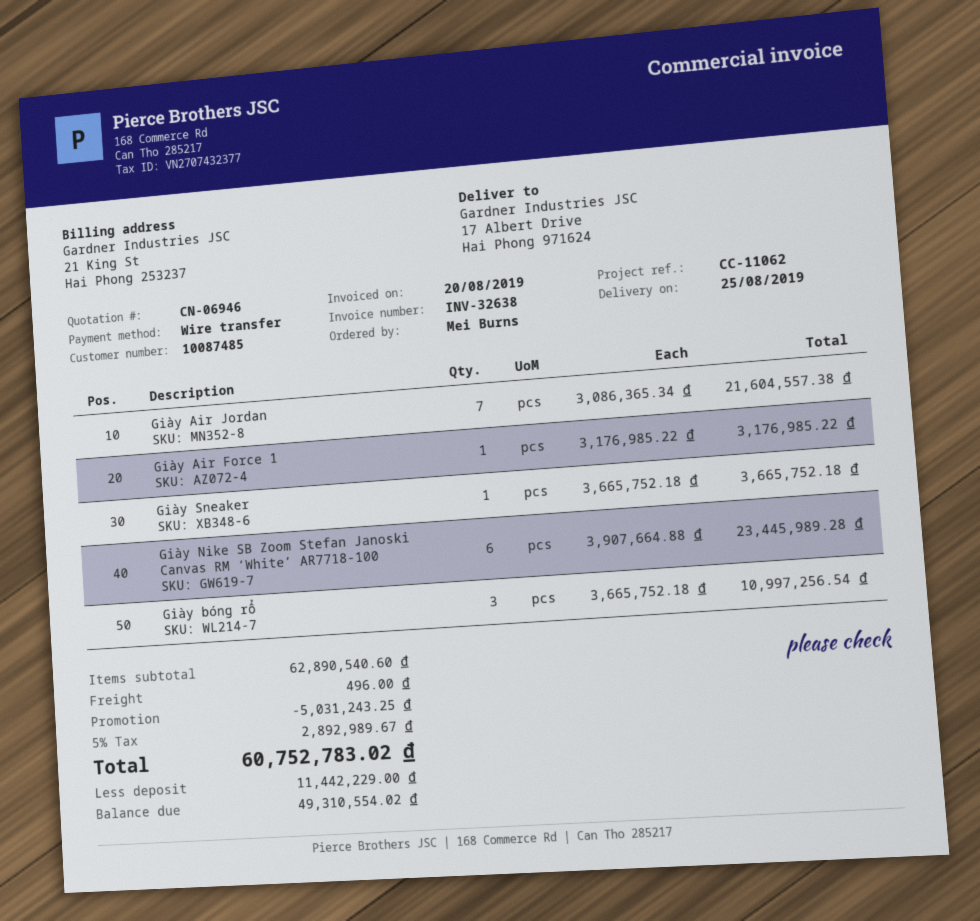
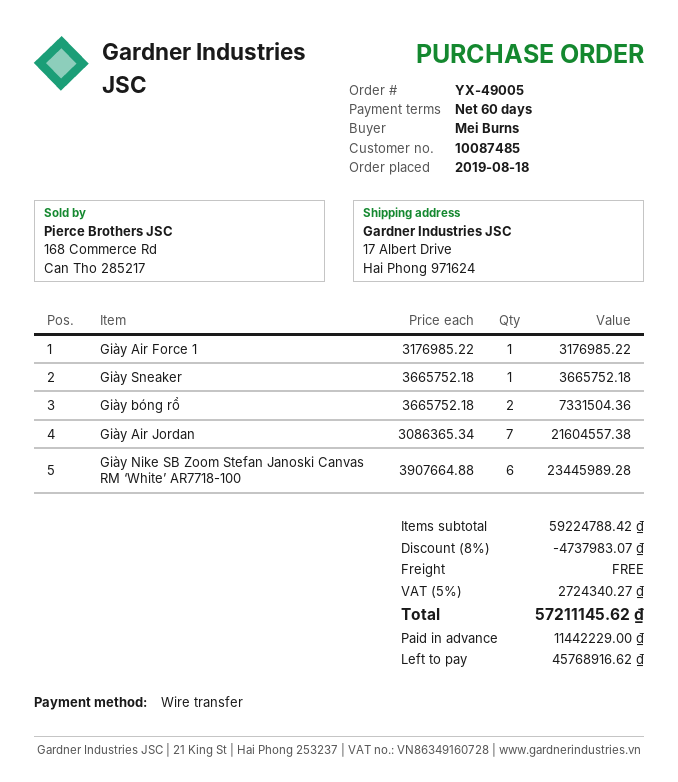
Giày bóng rổ: 3 x 3665752.18 = 10997256.54 -> 2 x 3665752.18 = 7331504.36
subtotal: 62890540.60 -> 59224788.42
discount: 5031243.25 -> 4737983.07
shipping: 496.00 -> 0.00
tax: 5% = 2892989.67 -> 5% = 2724340.27
total: 60752783.02 -> 57211145.62
balance: 49310554.02 -> 45768916.62

